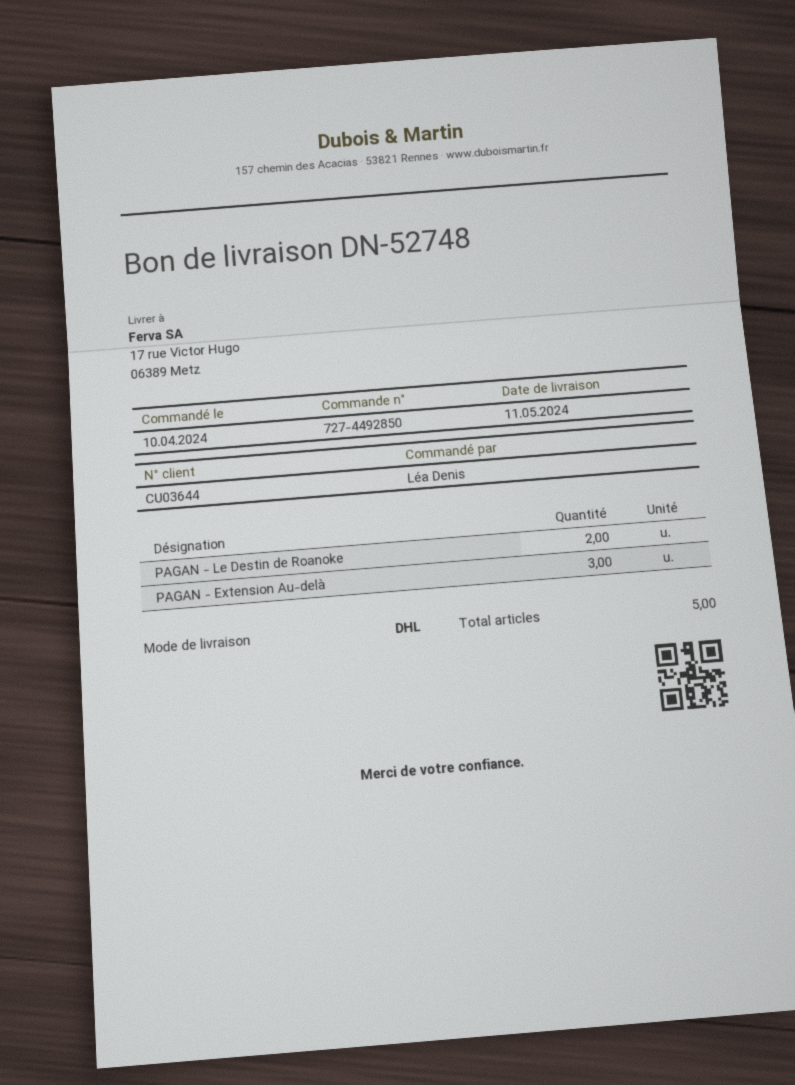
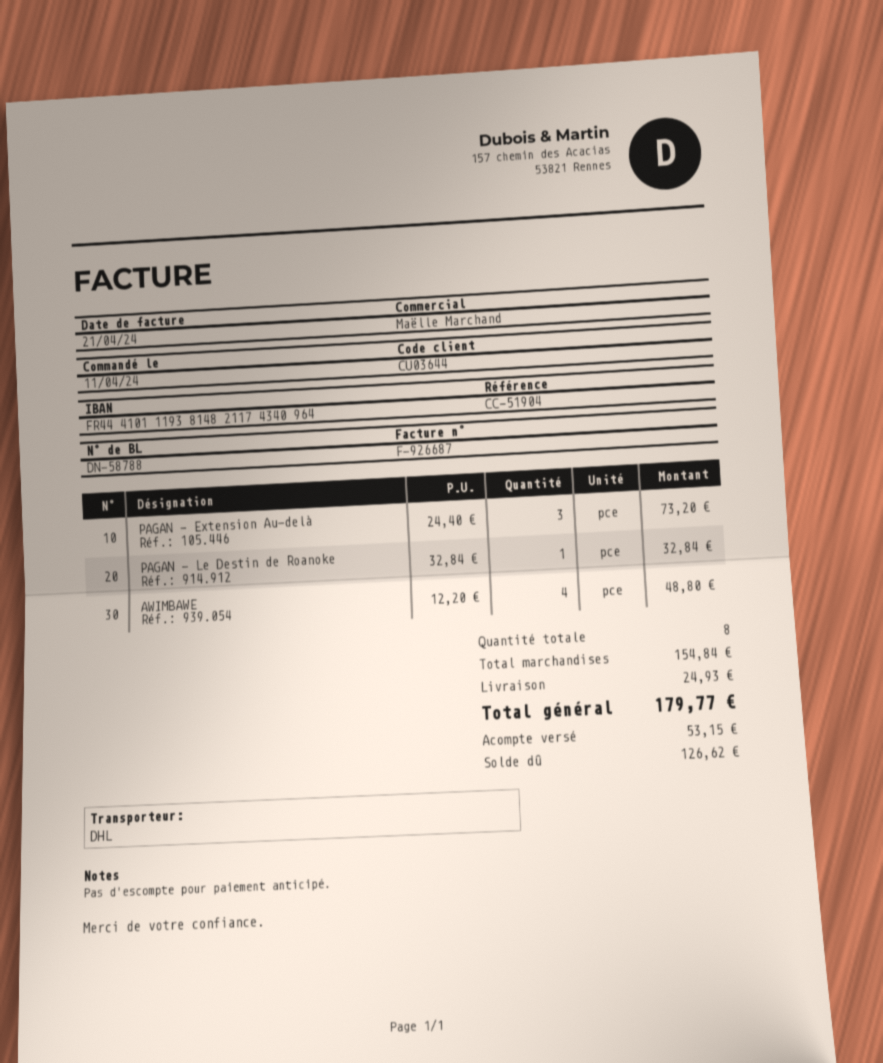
order date: 2024-04-10 -> 2024-04-11
delivery note number: DN-52748 -> DN-58788
PAGAN - Le Destin de Roanoke: 2 -> 1
AWIMBAWE: none -> 4
total quantity: 5 -> 8

